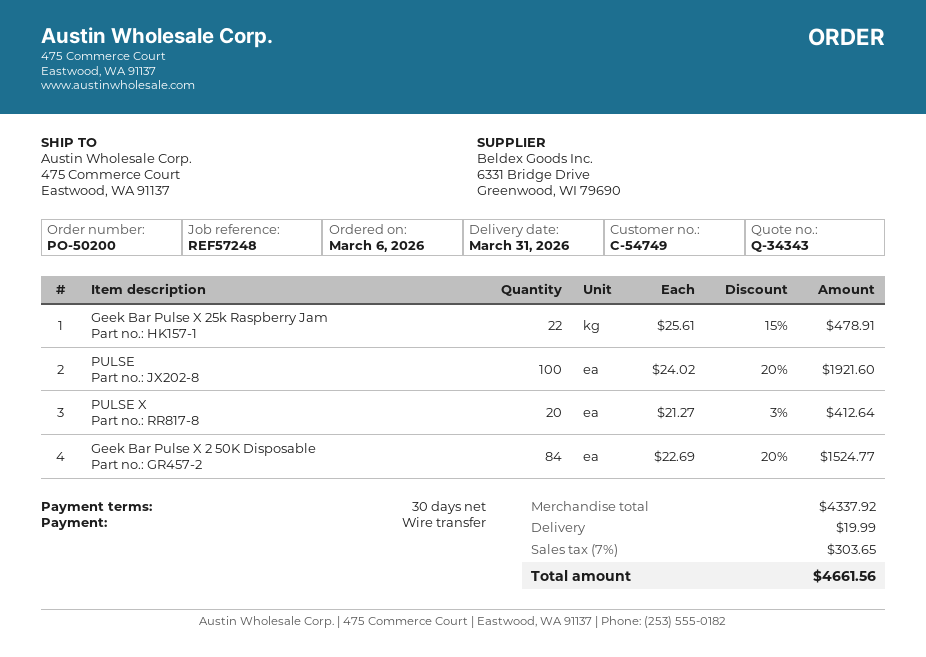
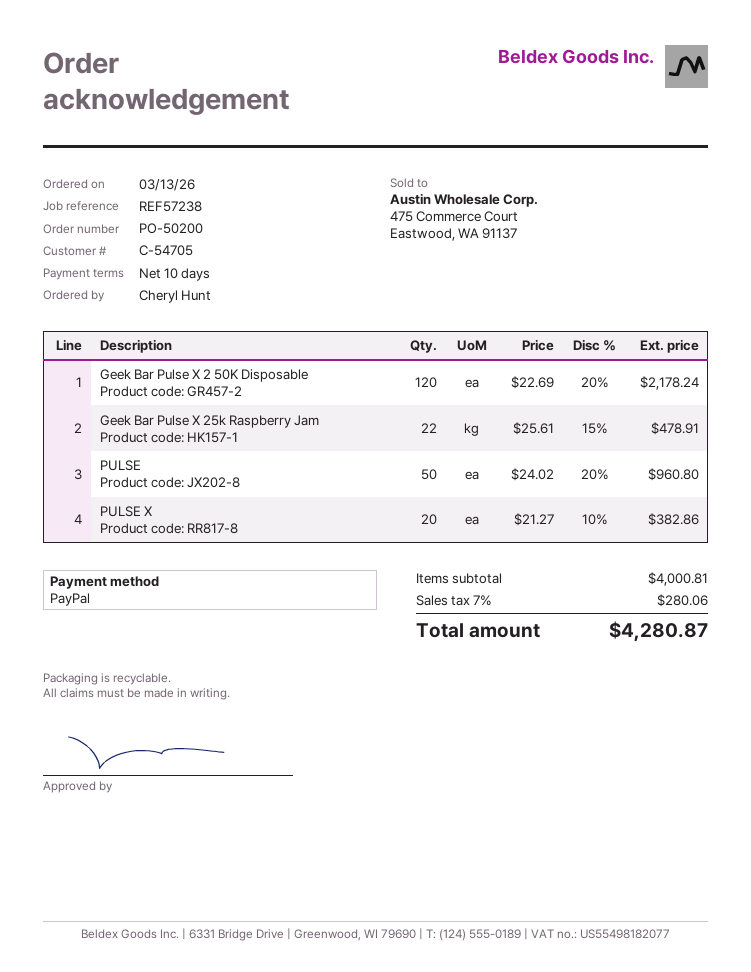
order date: 2026-03-06 -> 2026-03-13
payment terms: 30 days -> 10 days
customer number: C-54749 -> C-54705
reference: REF57248 -> REF57238
payment method: bank transfer -> PayPal
PULSE: 100 x 24.02 - 20% = 1921.60 -> 50 x 24.02 - 20% = 960.80
PULSE X: 20 x 21.27 - 3% = 412.64 -> 20 x 21.27 - 10% = 382.86
Geek Bar Pulse X 2 50K Disposable: 84 x 22.69 - 20% = 1524.77 -> 120 x 22.69 - 20% = 2178.24
subtotal: 4337.92 -> 4000.81
shipping: 19.99 -> none
tax: 7% = 303.65 -> 7% = 280.06
total: 4661.56 -> 4280.87

